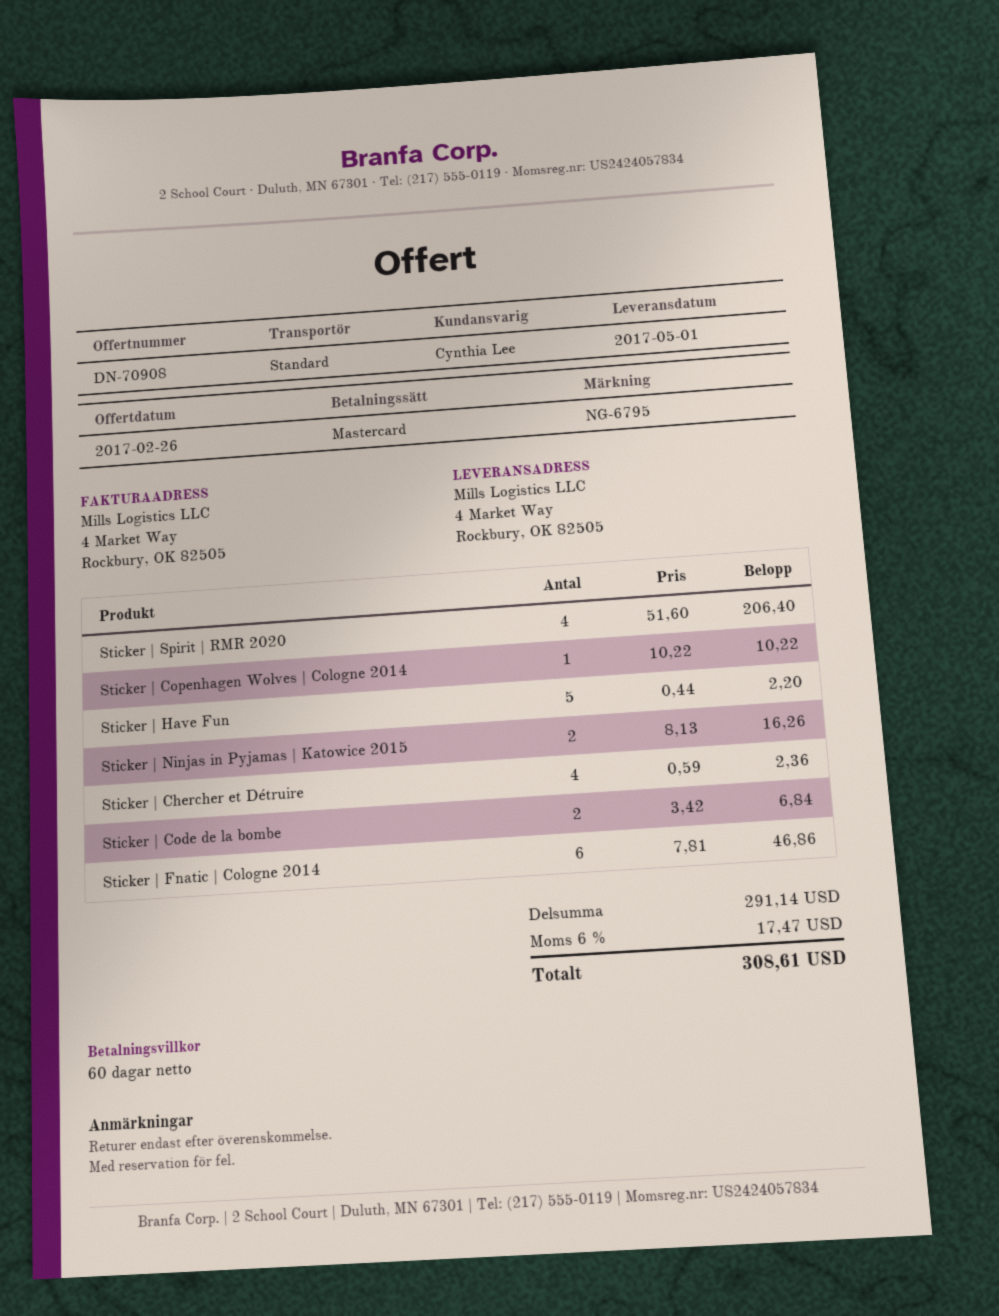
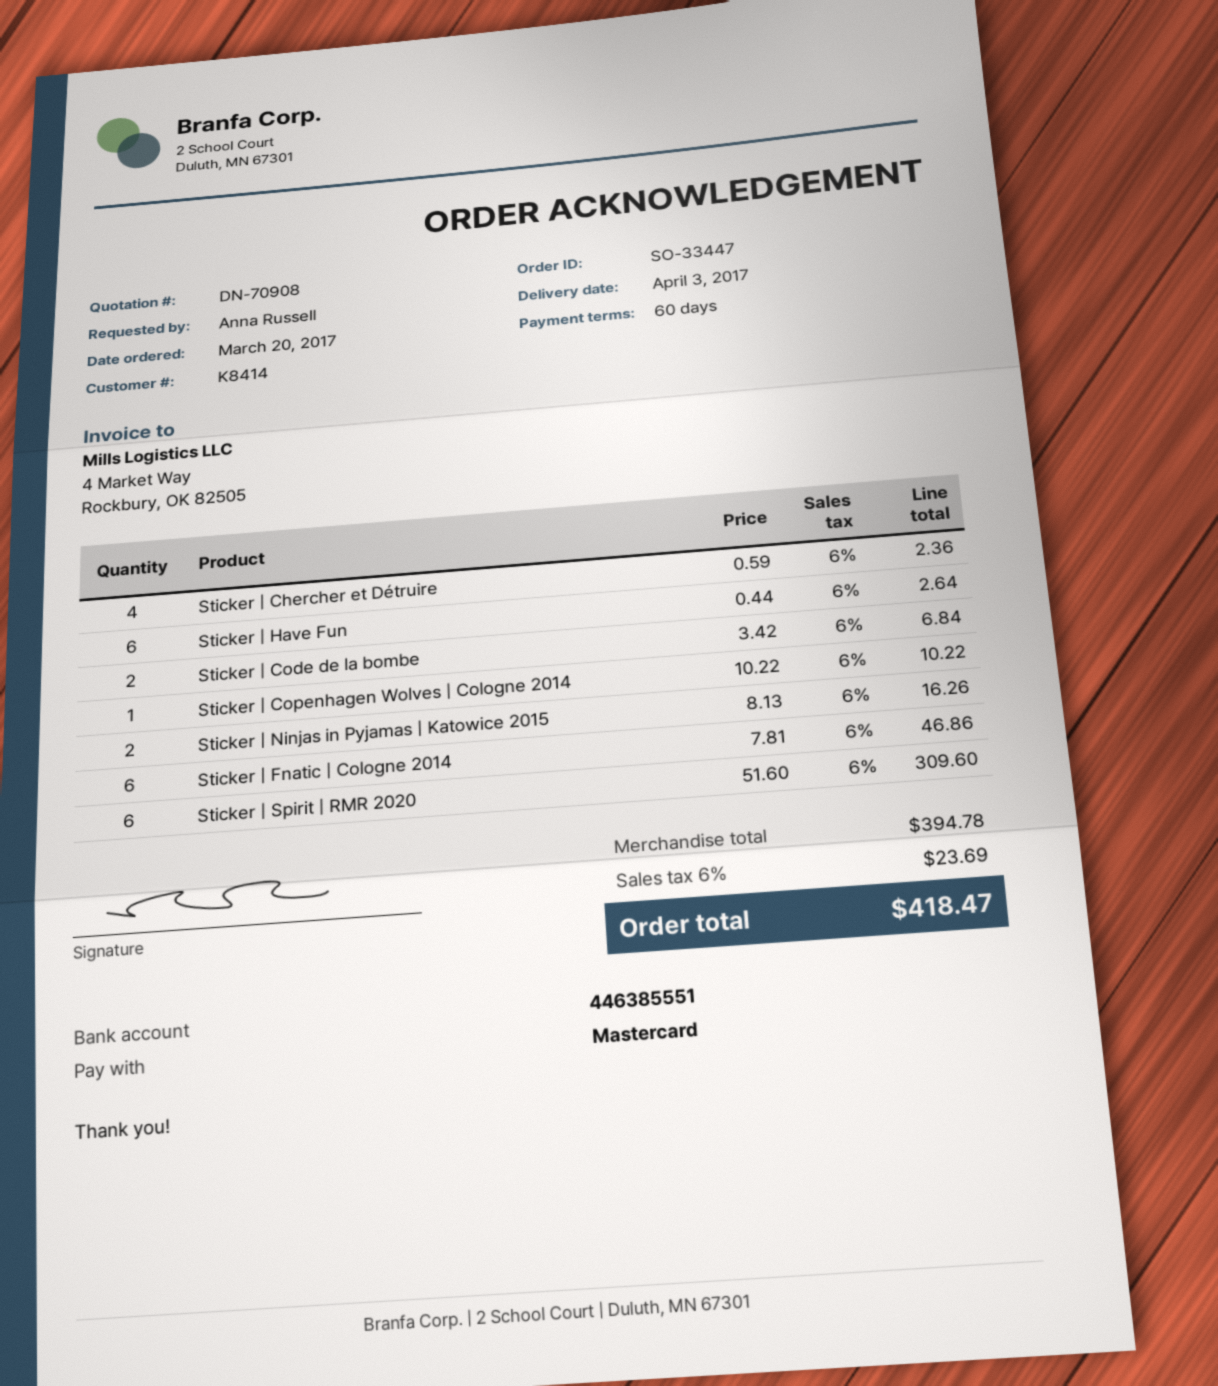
delivery date: 2017-05-01 -> 2017-04-03
Sticker | Spirit | RMR 2020: 4 x 51.60 = 206.40 -> 6 x 51.60 = 309.60
Sticker | Have Fun: 5 x 0.44 = 2.20 -> 6 x 0.44 = 2.64
subtotal: 291.14 -> 394.78
tax: 6% = 17.47 -> 6% = 23.69
total: 308.61 -> 418.47

